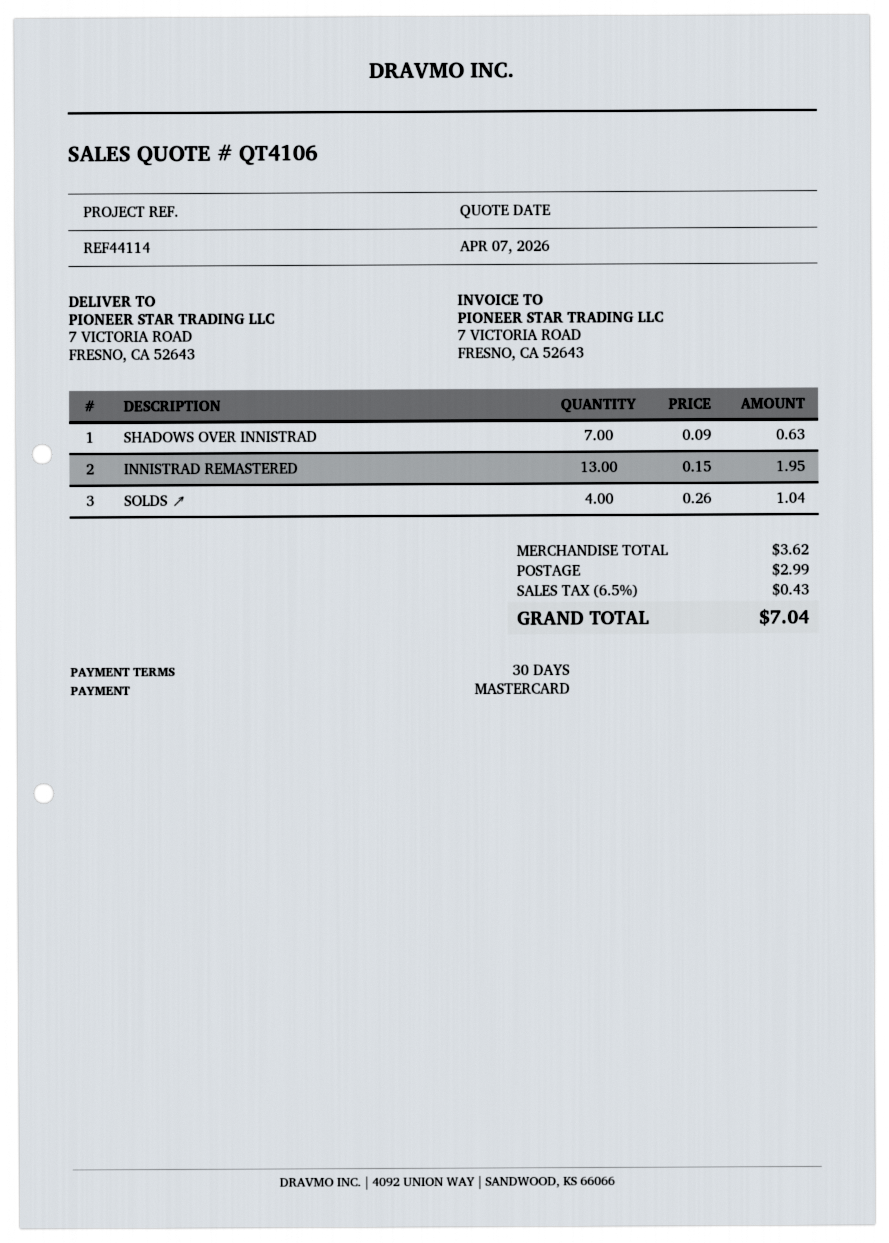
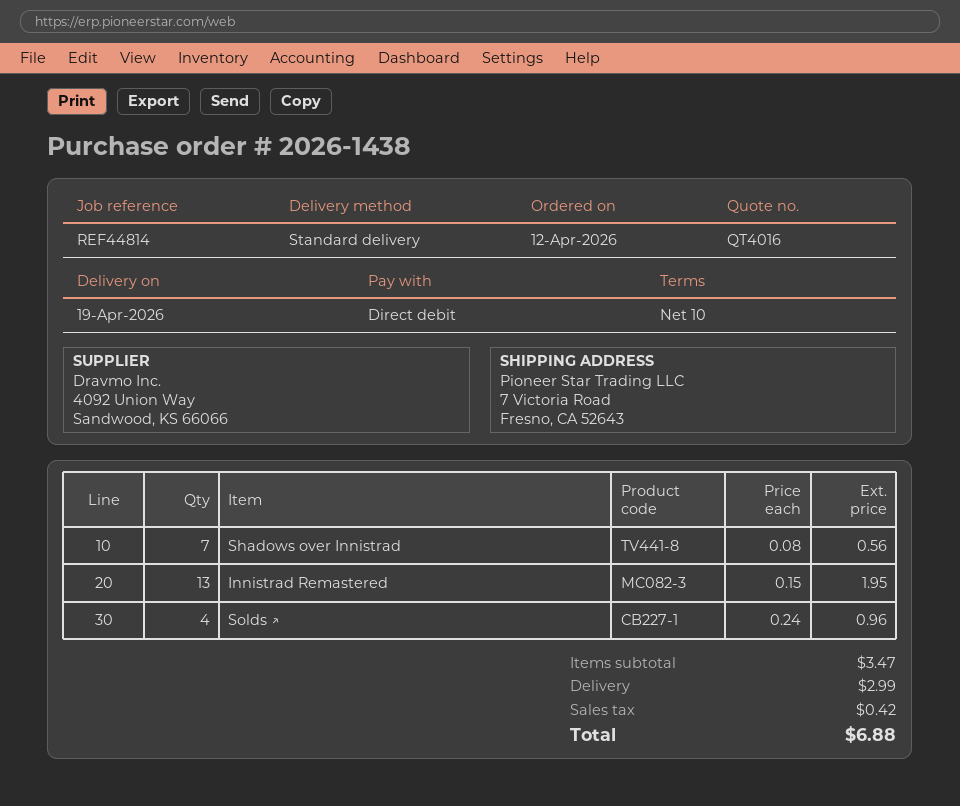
quote number: QT4106 -> QT4016
payment terms: 30 days -> 10 days
reference: REF44114 -> REF44814
payment method: Mastercard -> direct debit
SHADOWS OVER INNISTRAD: 7 x 0.09 = 0.63 -> 7 x 0.08 = 0.56
SOLDS ↗: 4 x 0.26 = 1.04 -> 4 x 0.24 = 0.96
subtotal: 3.62 -> 3.47
tax: 0.43 -> 0.42
total: 7.04 -> 6.88

